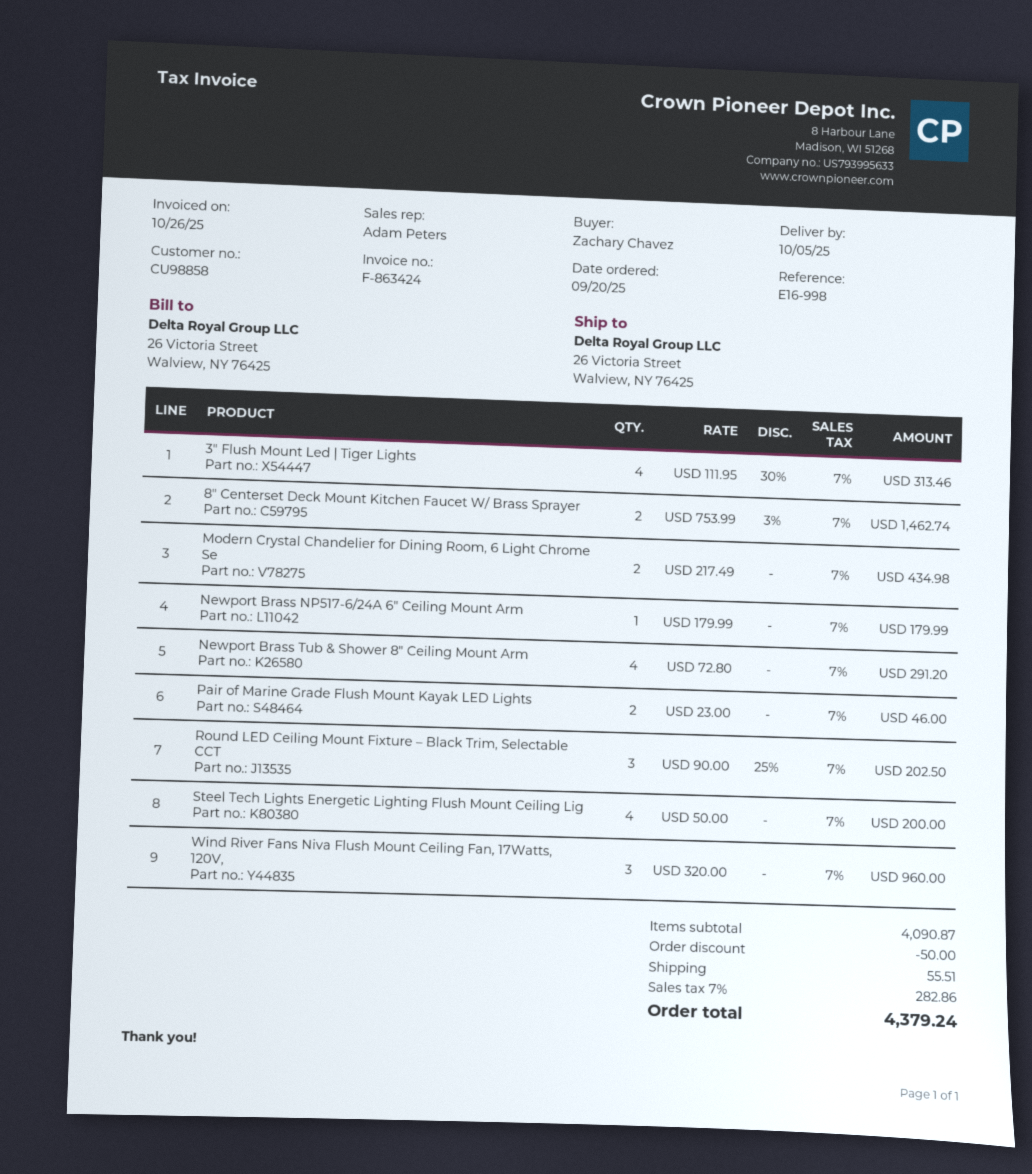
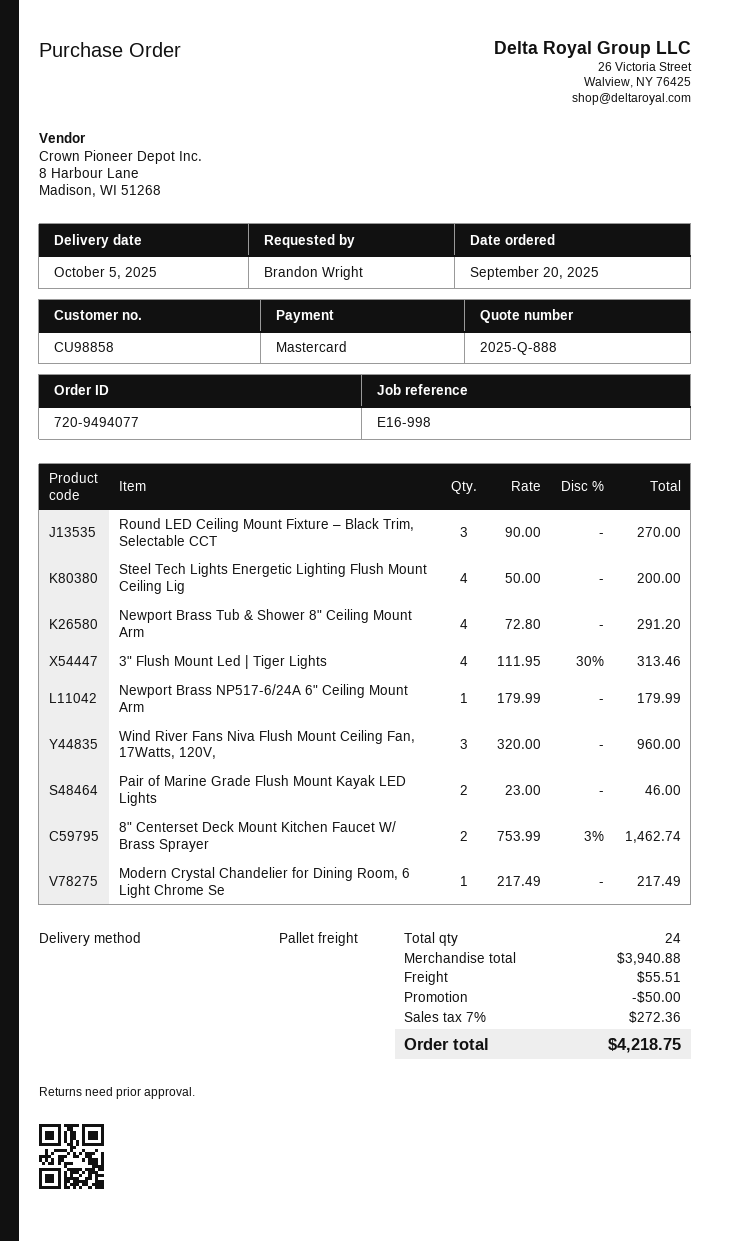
ordered by: Zachary Chavez -> Brandon Wright
Modern Crystal Chandelier for Dining Room, 6 Light Chrome Se: 2 x 217.49 = 434.98 -> 1 x 217.49 = 217.49
Round LED Ceiling Mount Fixture – Black Trim, Selectable CCT: 3 x 90.00 - 25% = 202.50 -> 3 x 90.00 = 270.00
subtotal: 4090.87 -> 3940.88
tax: 7% = 282.86 -> 7% = 272.36
total: 4379.24 -> 4218.75

